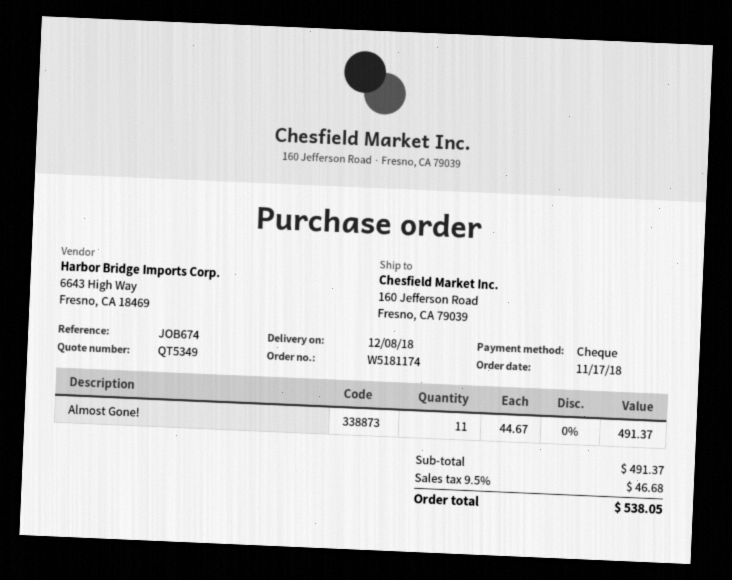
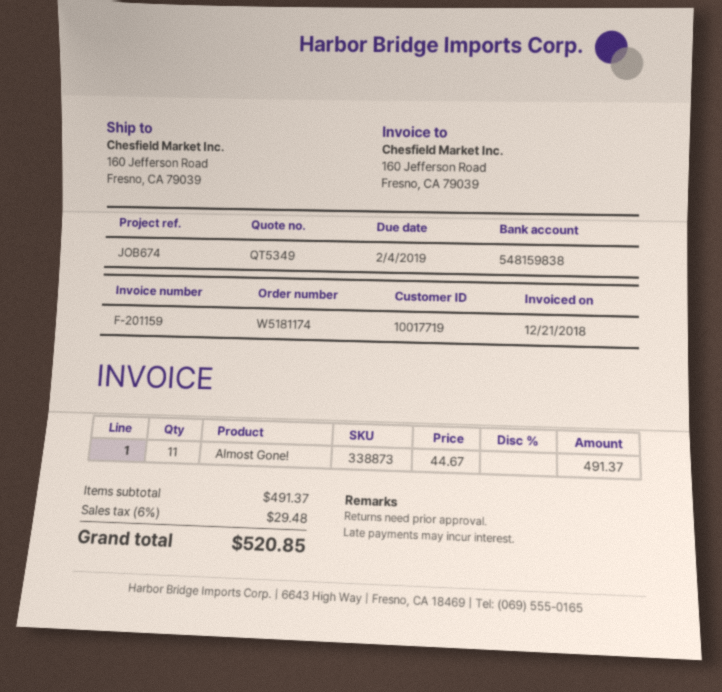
tax: 9.5% = 46.68 -> 6% = 29.48
total: 538.05 -> 520.85

